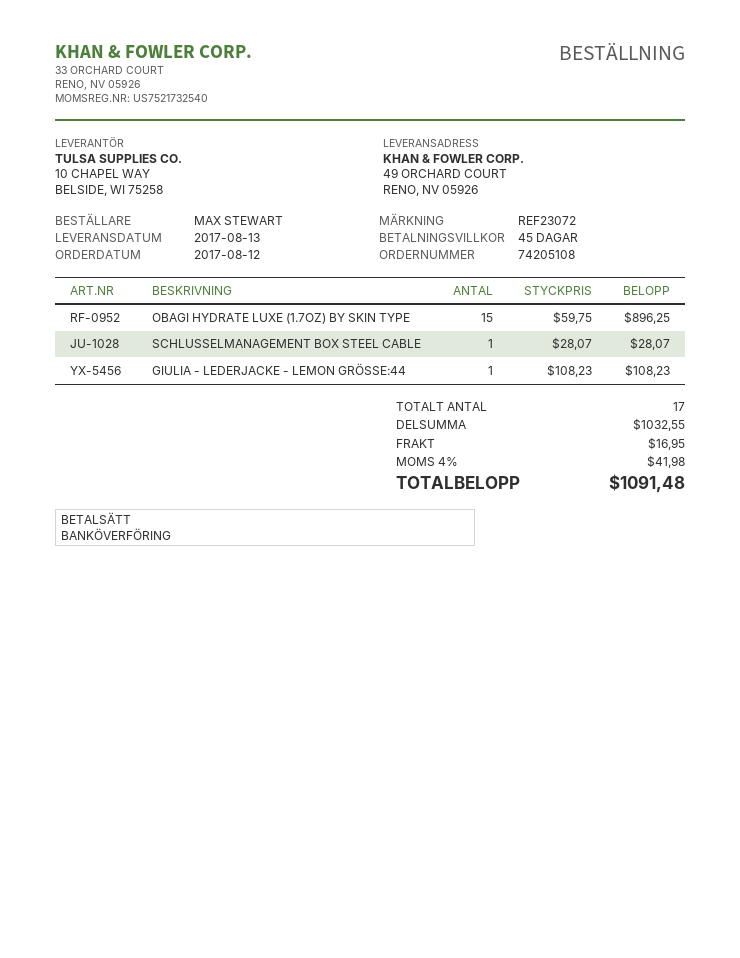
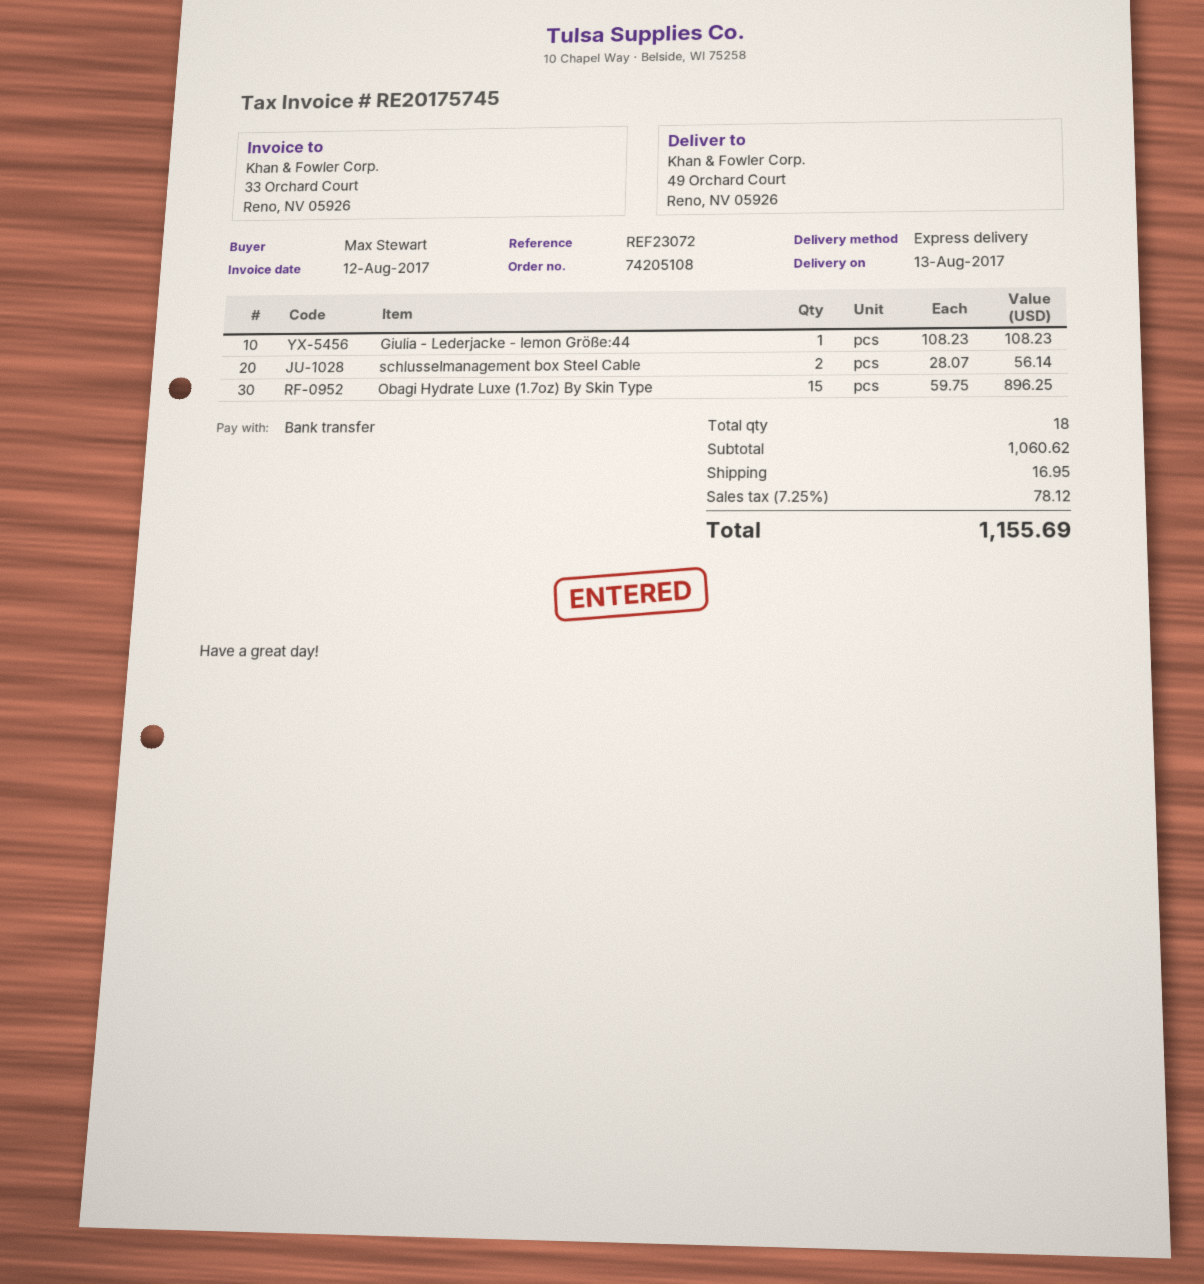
SCHLUSSELMANAGEMENT BOX STEEL CABLE: 1 x 28.07 = 28.07 -> 2 x 28.07 = 56.14
total quantity: 17 -> 18
subtotal: 1032.55 -> 1060.62
tax: 4% = 41.98 -> 7.25% = 78.12
total: 1091.48 -> 1155.69

